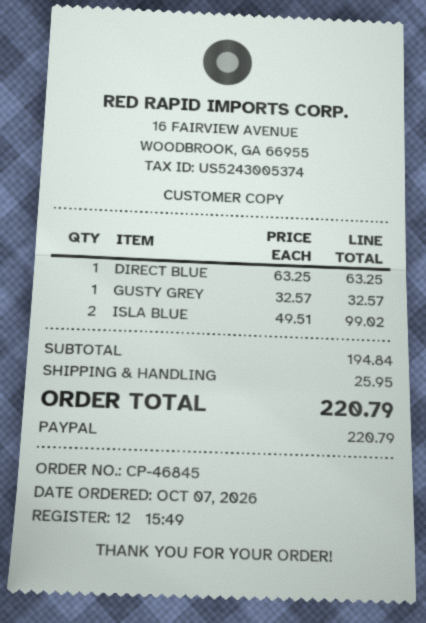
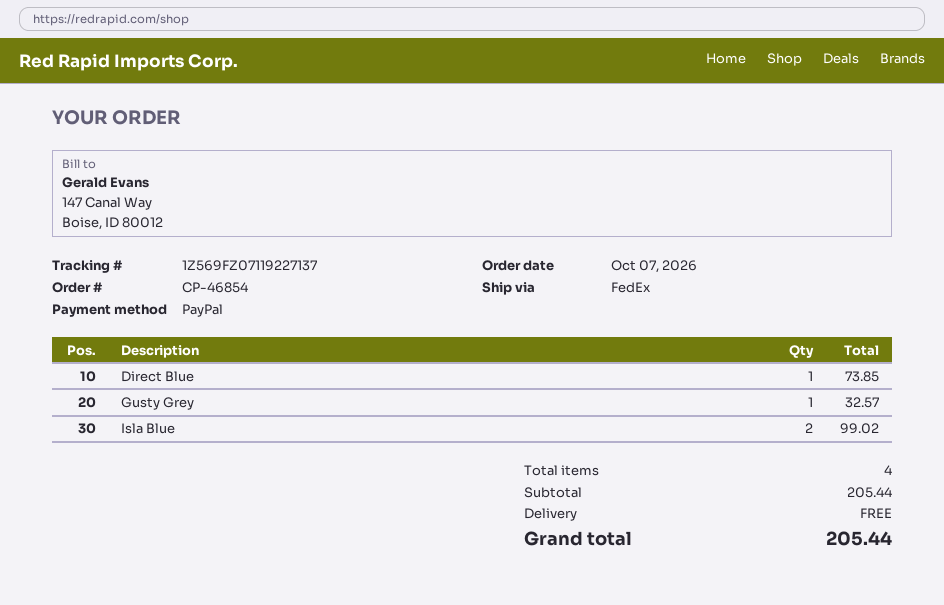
order number: CP-46845 -> CP-46854
DIRECT BLUE: 1 for 63.25 -> 1 for 73.85
subtotal: 194.84 -> 205.44
shipping: 25.95 -> 0.00
total: 220.79 -> 205.44

